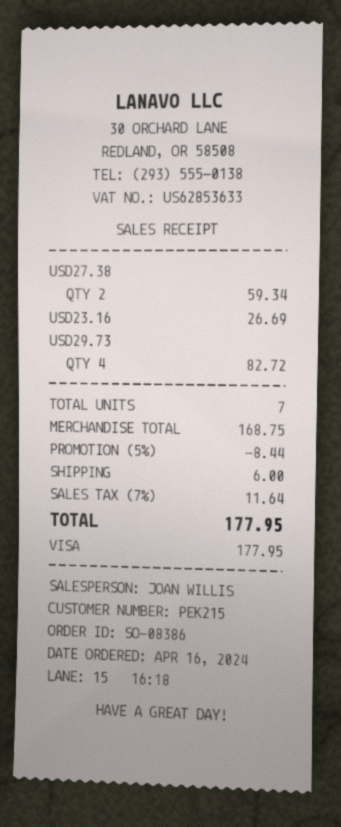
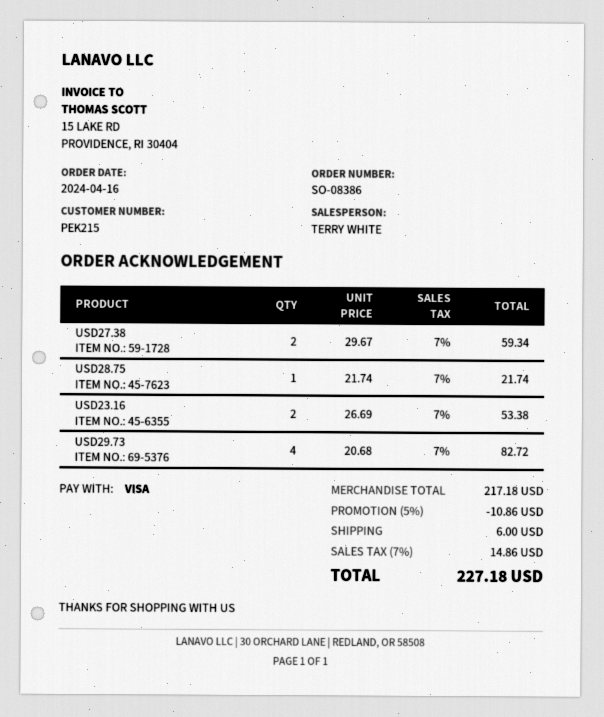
sales rep: JOAN WILLIS -> TERRY WHITE
USD23.16: 1 for 26.69 -> 2 for 53.38
USD28.75: none -> 1 for 21.74
subtotal: 168.75 -> 217.18
discount: 5% = 8.44 -> 5% = 10.86
tax: 7% = 11.64 -> 7% = 14.86
total: 177.95 -> 227.18

